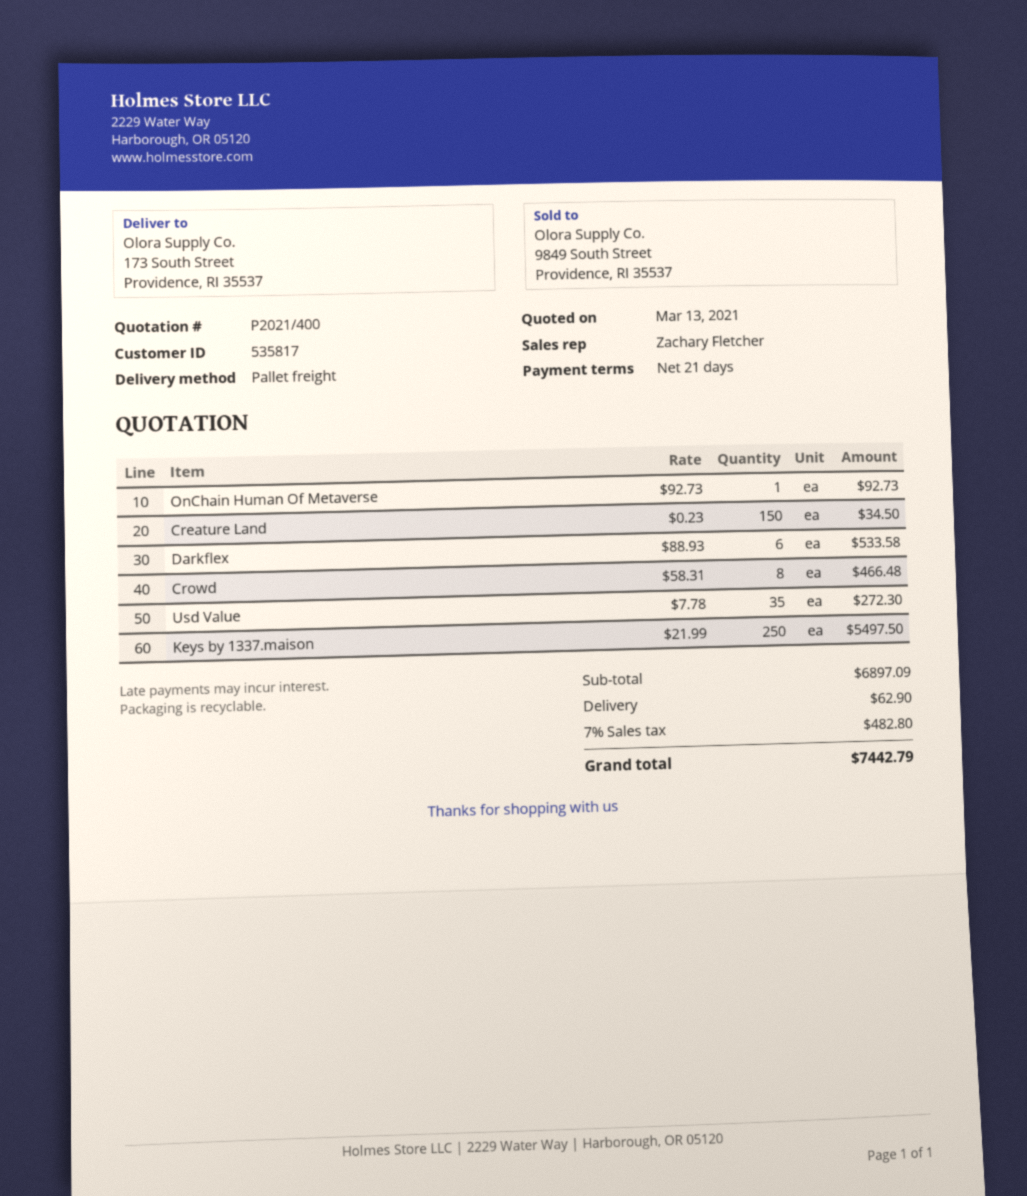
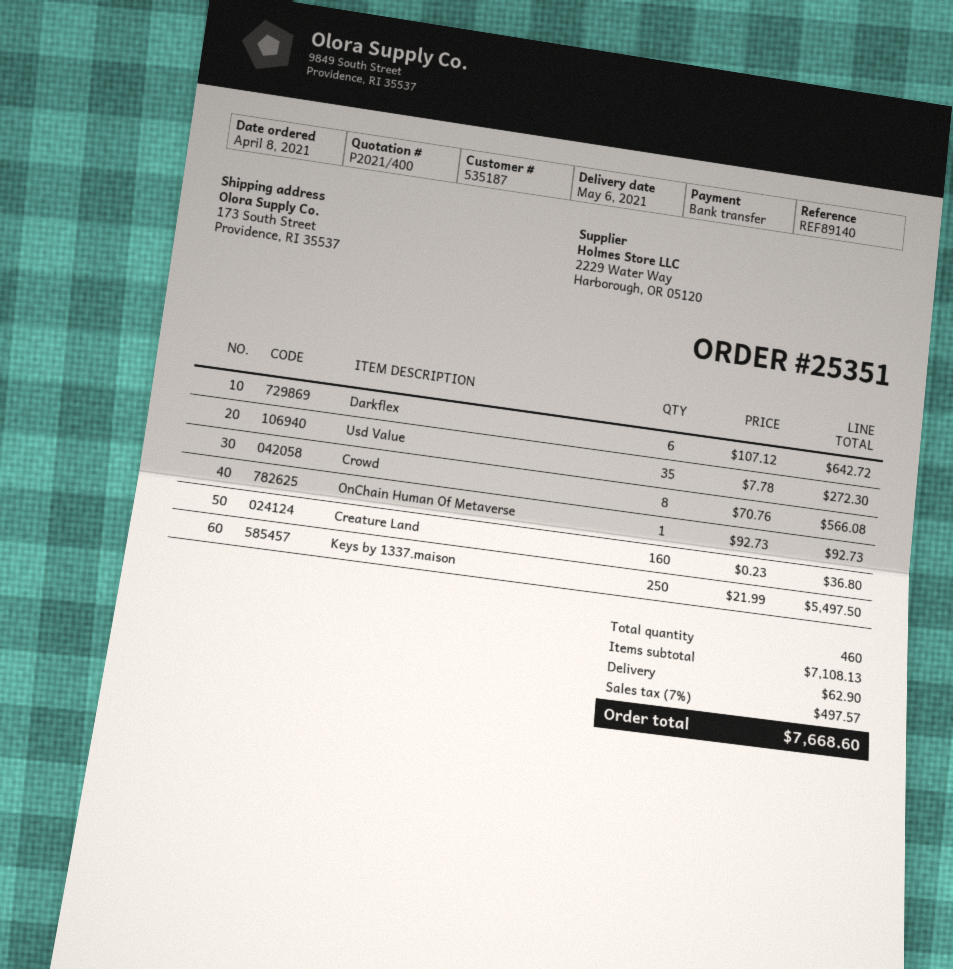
customer number: 535817 -> 535187
Creature Land: 150 x 0.23 = 34.50 -> 160 x 0.23 = 36.80
Darkflex: 6 x 88.93 = 533.58 -> 6 x 107.12 = 642.72
Crowd: 8 x 58.31 = 466.48 -> 8 x 70.76 = 566.08
subtotal: 6897.09 -> 7108.13
tax: 7% = 482.80 -> 7% = 497.57
total: 7442.79 -> 7668.60

